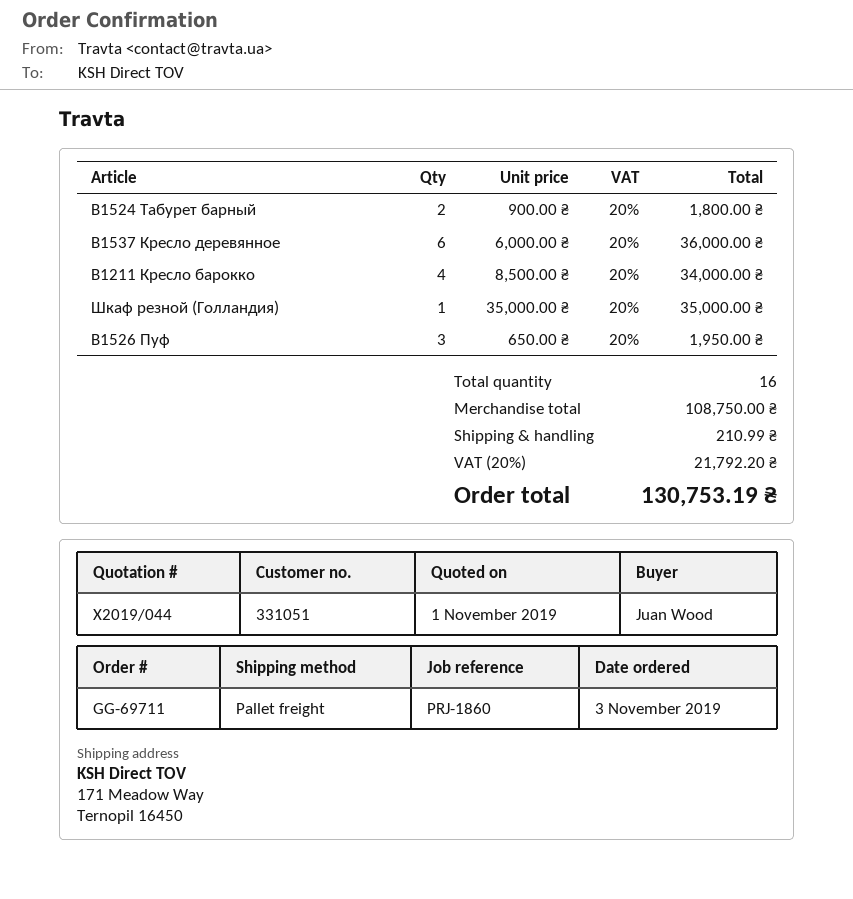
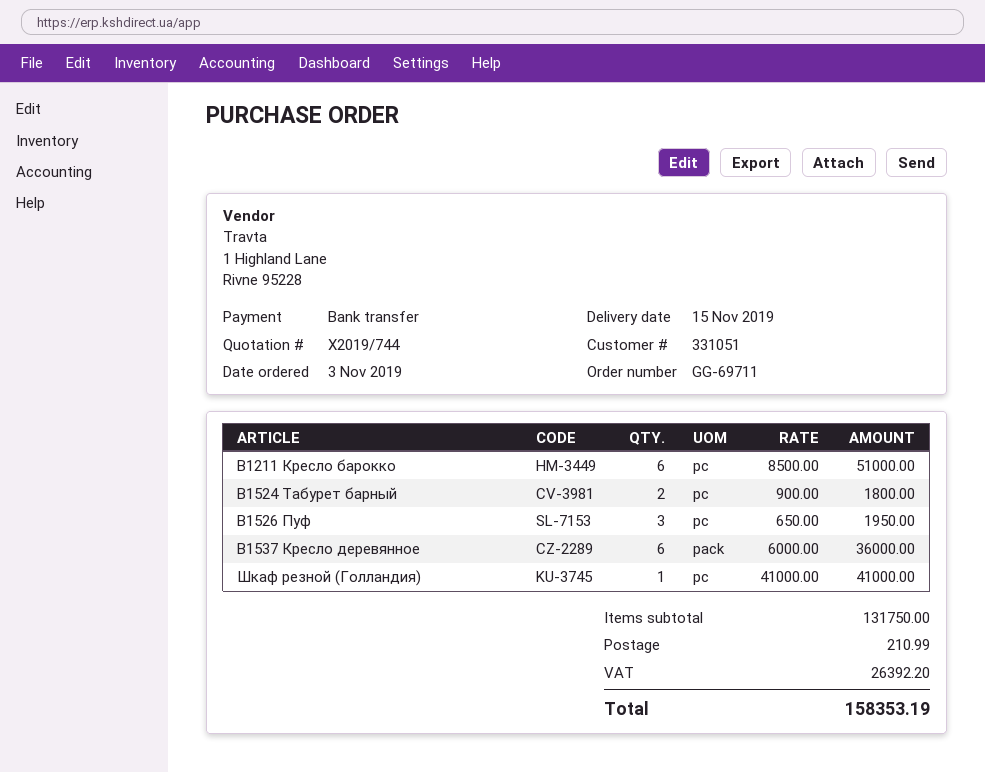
quote number: X2019/044 -> X2019/744
В1211 Кресло барокко: 4 x 8500.00 = 34000.00 -> 6 x 8500.00 = 51000.00
Шкаф резной (Голландия): 1 x 35000.00 = 35000.00 -> 1 x 41000.00 = 41000.00
subtotal: 108750.00 -> 131750.00
tax: 21792.20 -> 26392.20
total: 130753.19 -> 158353.19

